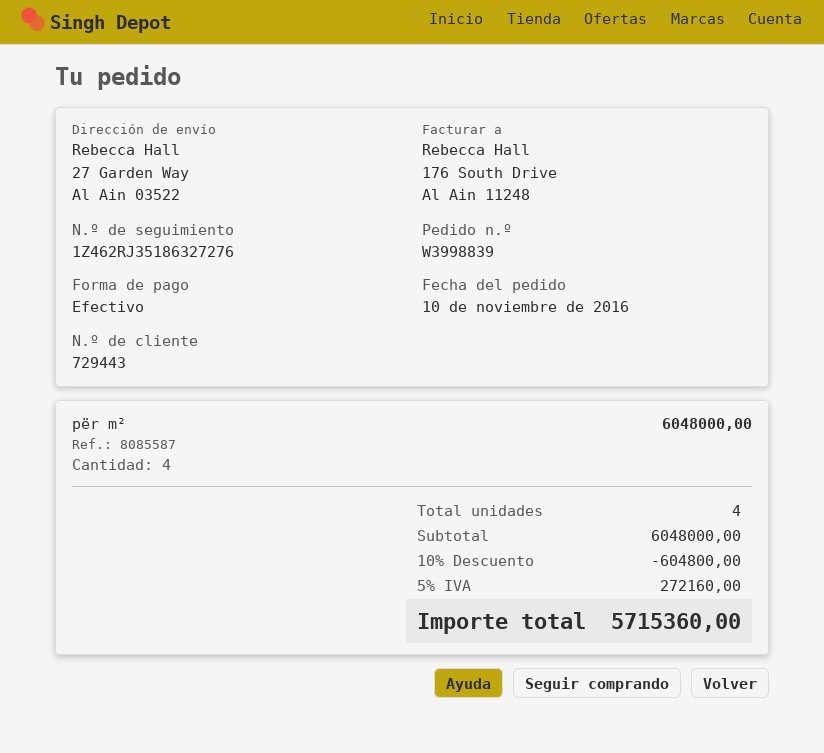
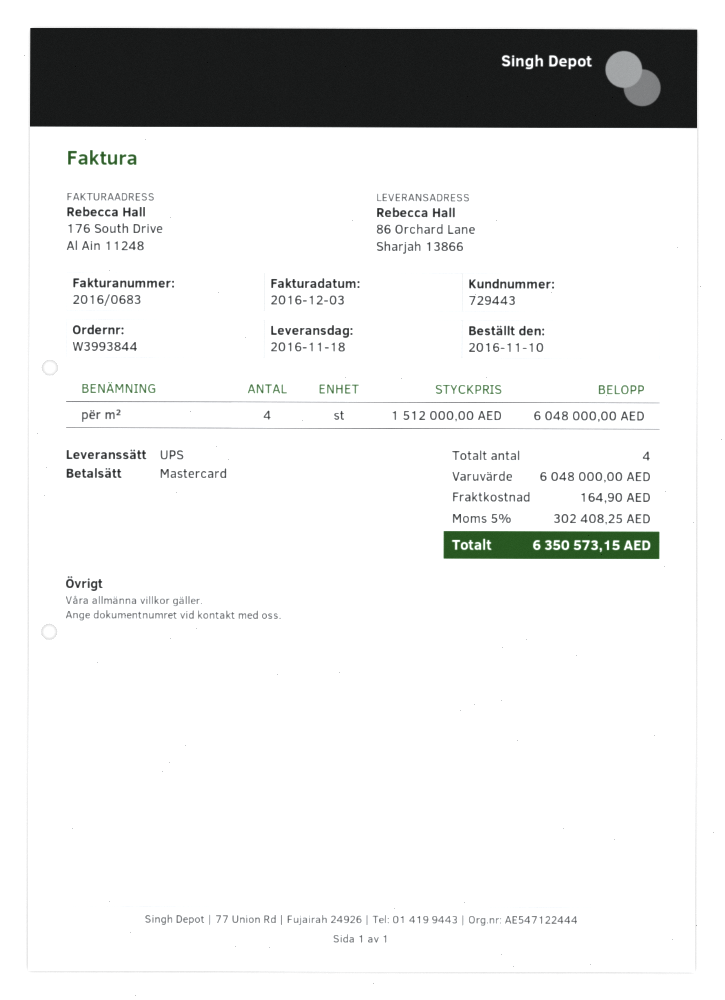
order number: W3998839 -> W3993844
payment method: cash -> Mastercard
ship to: 27 Garden Way, Al Ain 03522 -> 86 Orchard Lane, Sharjah 13866
discount: 10% = 604800.00 -> none
shipping: none -> 164.90
tax: 5% = 272160.00 -> 5% = 302408.25
total: 5715360.00 -> 6350573.15

